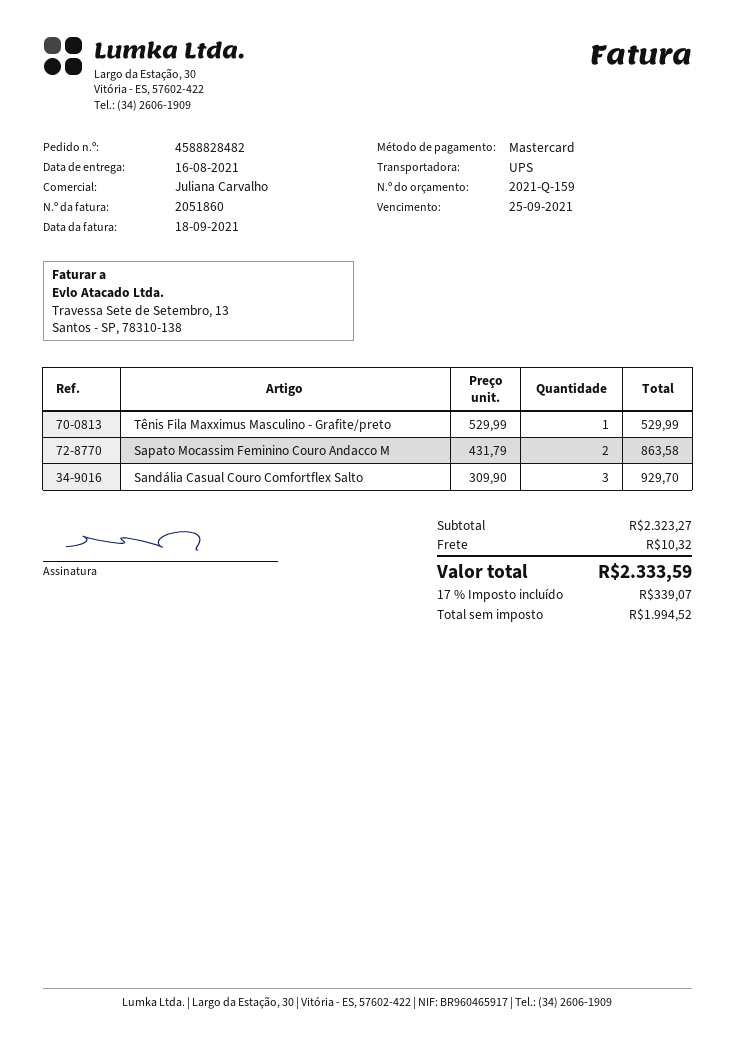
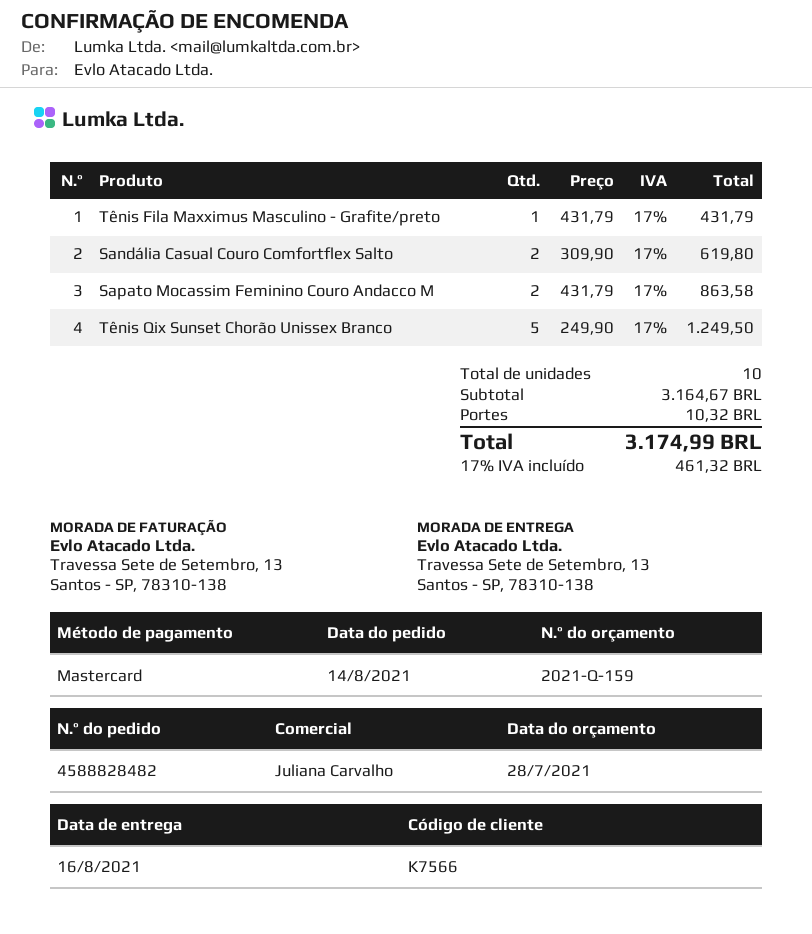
Tênis Fila Maxximus Masculino - Grafite/preto: 1 x 529.99 = 529.99 -> 1 x 431.79 = 431.79
Sandália Casual Couro Comfortflex Salto: 3 x 309.90 = 929.70 -> 2 x 309.90 = 619.80
Tênis Qix Sunset Chorão Unissex Branco: none -> 5 x 249.90 = 1249.50
subtotal: 2323.27 -> 3164.67
tax: 17% = 339.07 -> 17% = 461.32
total: 2333.59 -> 3174.99

